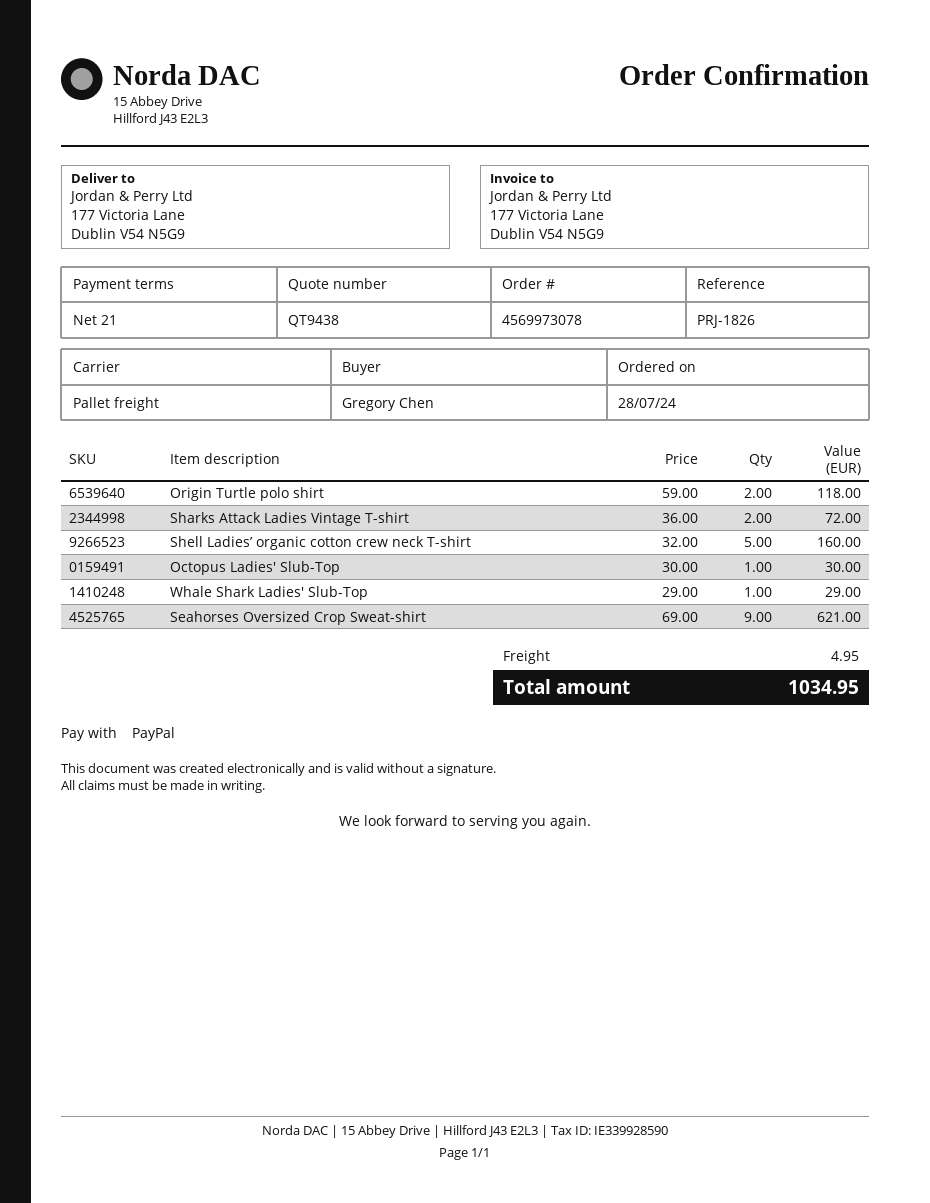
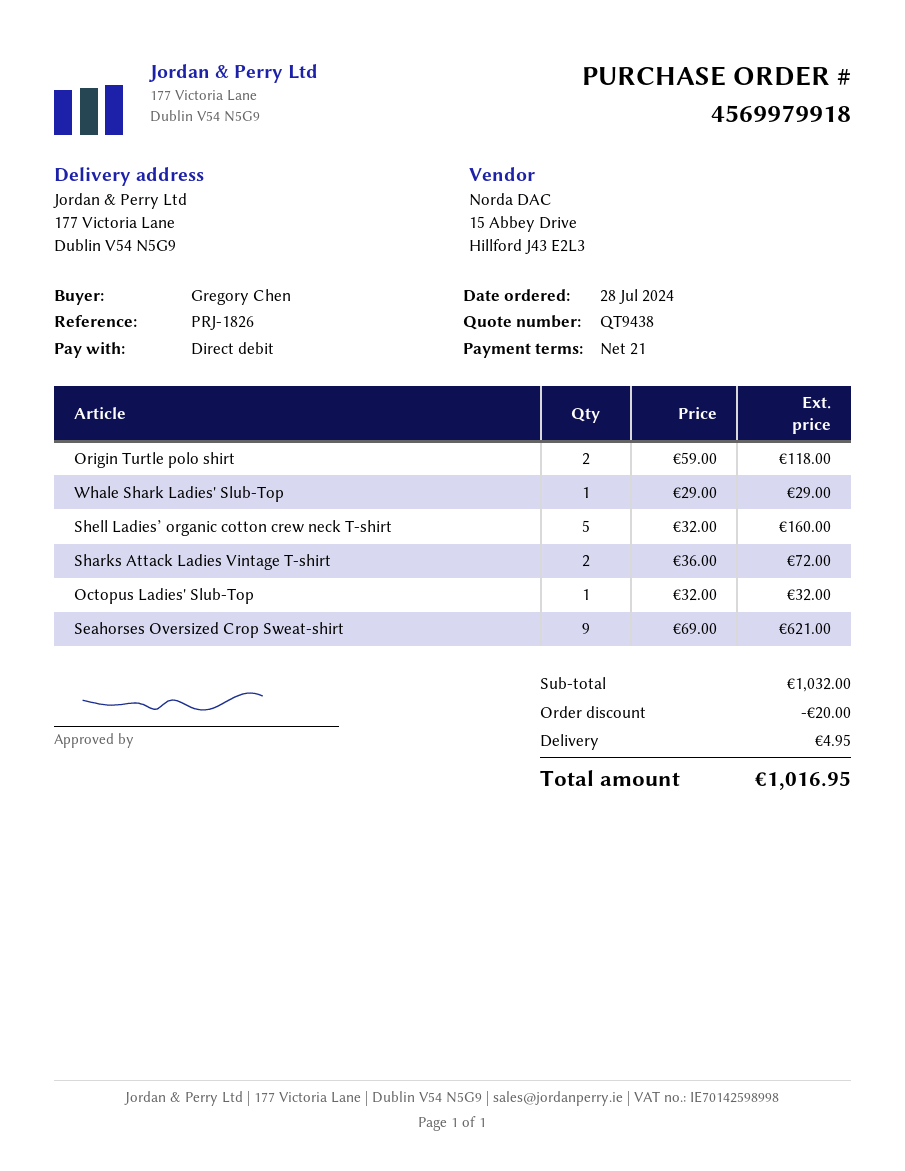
order number: 4569973078 -> 4569979918
payment method: PayPal -> direct debit
Octopus Ladies' Slub-Top: 1 x 30.00 = 30.00 -> 1 x 32.00 = 32.00
discount: none -> 20.00
total: 1034.95 -> 1016.95

